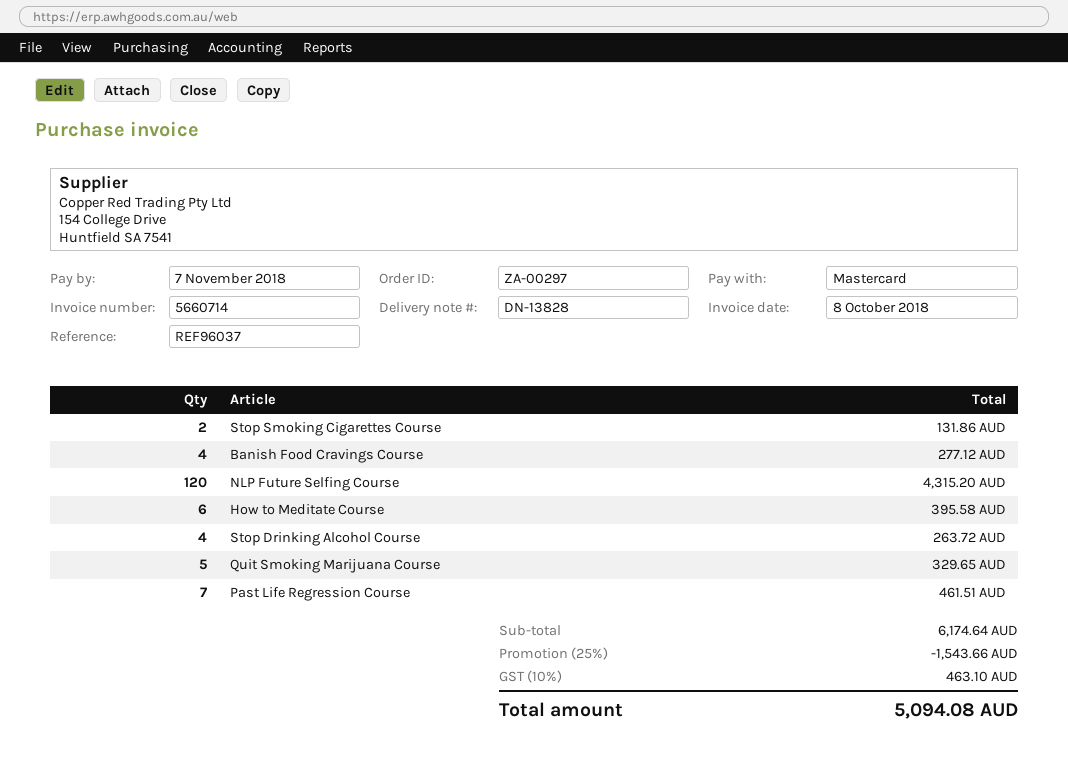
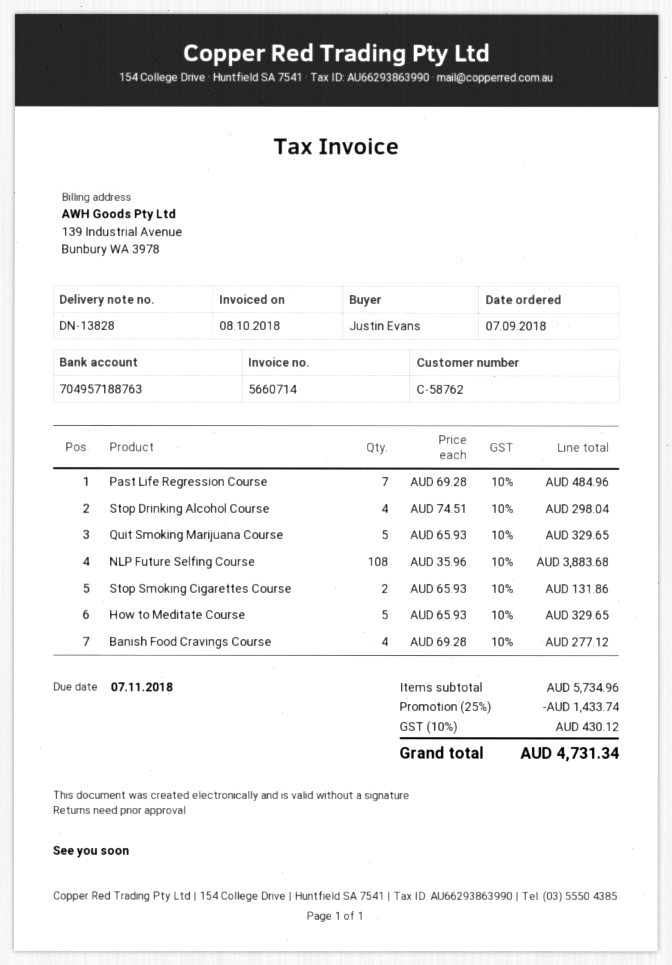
NLP Future Selfing Course: 120 for 4315.20 -> 108 for 3883.68
How to Meditate Course: 6 for 395.58 -> 5 for 329.65
Stop Drinking Alcohol Course: 4 for 263.72 -> 4 for 298.04
Past Life Regression Course: 7 for 461.51 -> 7 for 484.96
subtotal: 6174.64 -> 5734.96
discount: 25% = 1543.66 -> 25% = 1433.74
tax: 10% = 463.10 -> 10% = 430.12
total: 5094.08 -> 4731.34

